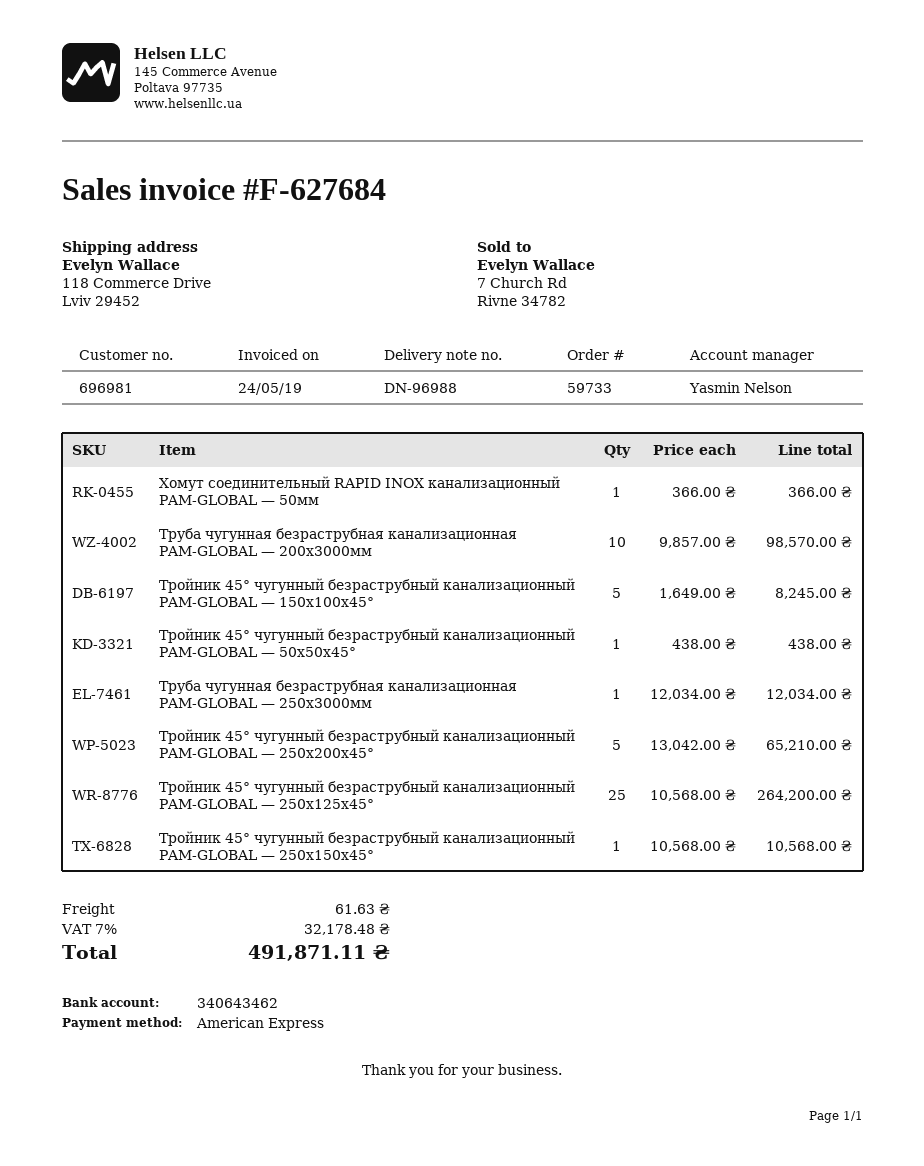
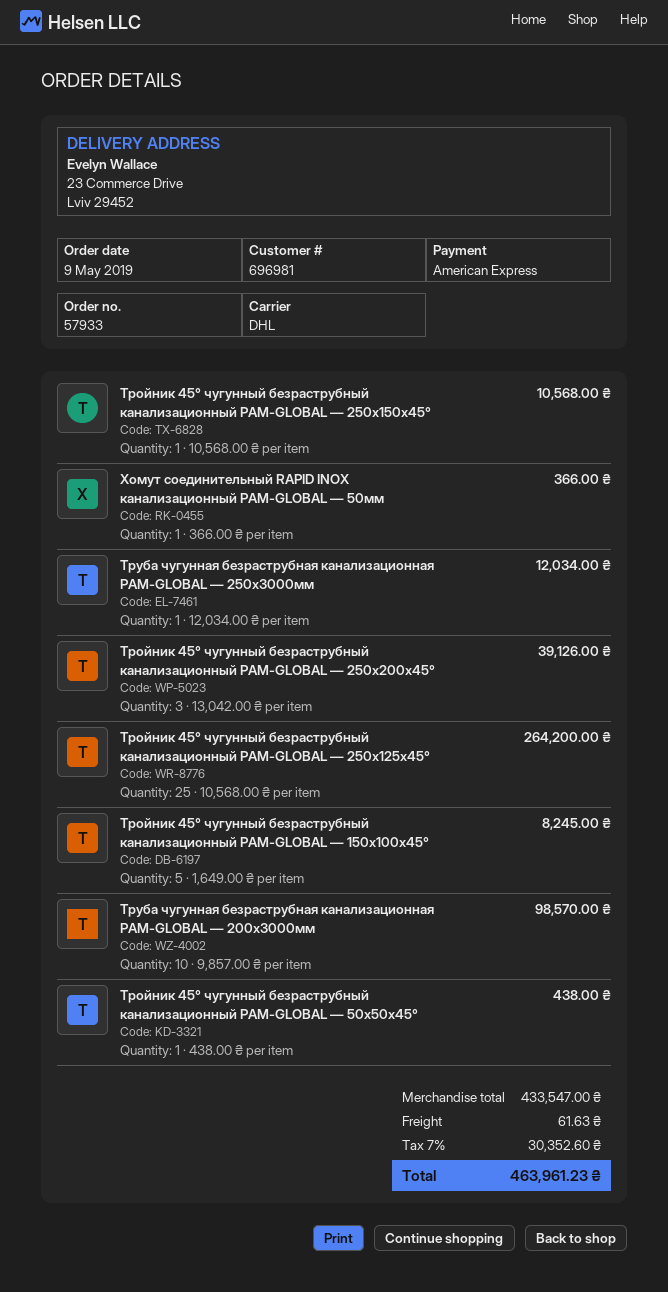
order number: 59733 -> 57933
ship to: 118 Commerce Drive, Lviv 29452 -> 23 Commerce Drive, Lviv 29452
Тройник 45° чугунный безраструбный канализационный PAM-GLOBAL — 250х200х45°: 5 x 13042.00 = 65210.00 -> 3 x 13042.00 = 39126.00
tax: 7% = 32178.48 -> 7% = 30352.60
total: 491871.11 -> 463961.23

